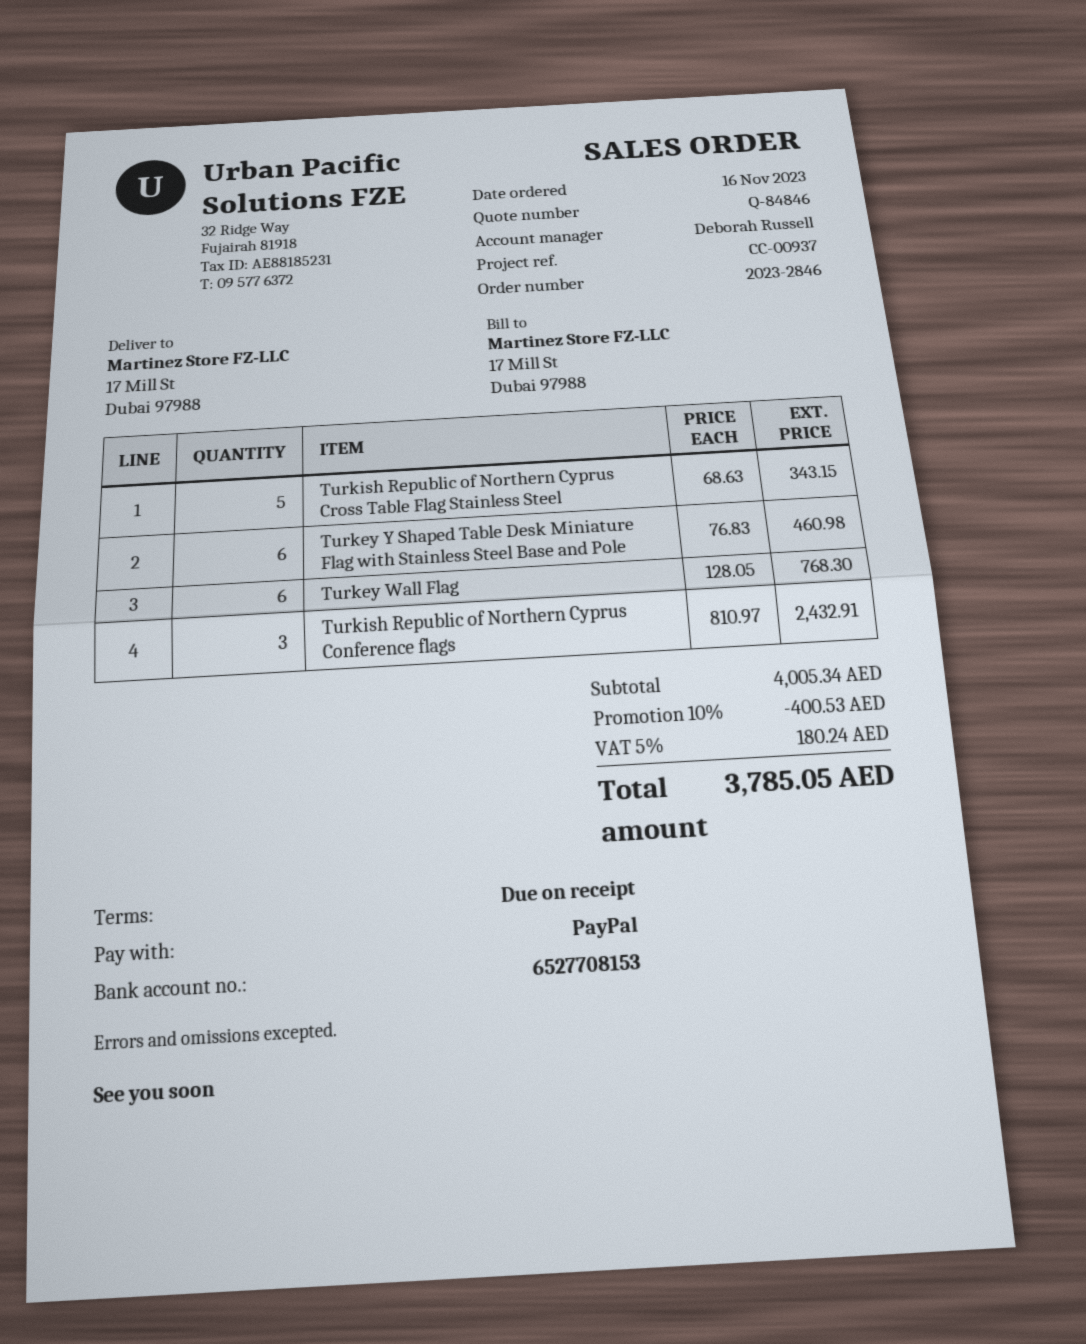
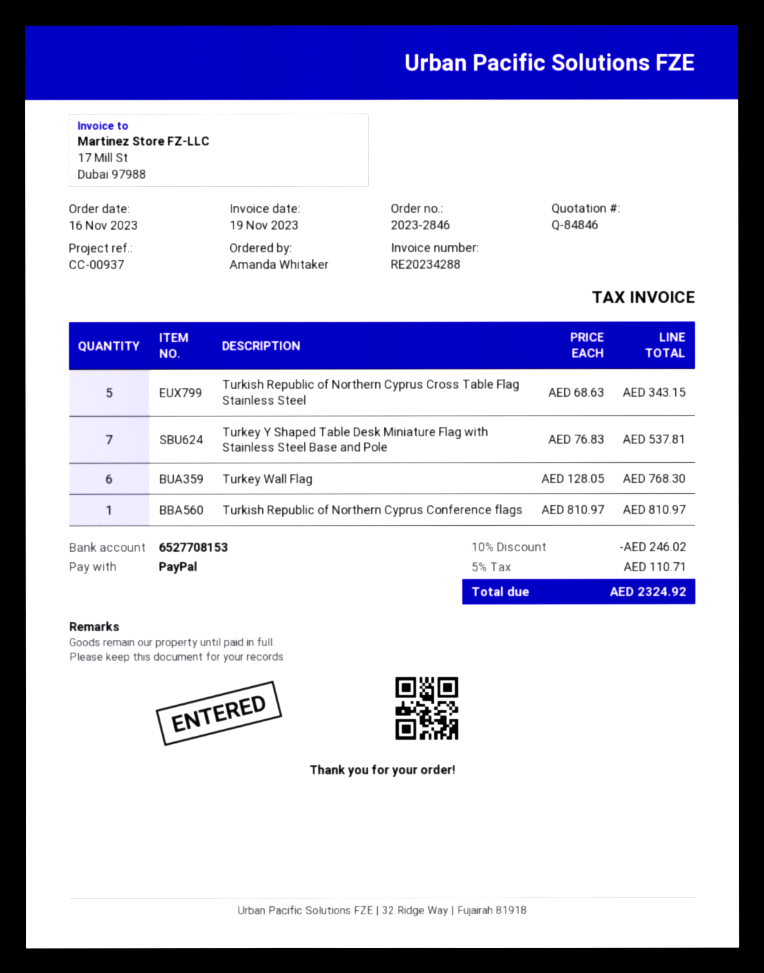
Turkey Y Shaped Table Desk Miniature Flag with Stainless Steel Base and Pole: 6 x 76.83 = 460.98 -> 7 x 76.83 = 537.81
Turkish Republic of Northern Cyprus Conference flags: 3 x 810.97 = 2432.91 -> 1 x 810.97 = 810.97
discount: 10% = 400.53 -> 10% = 246.02
tax: 5% = 180.24 -> 5% = 110.71
total: 3785.05 -> 2324.92

